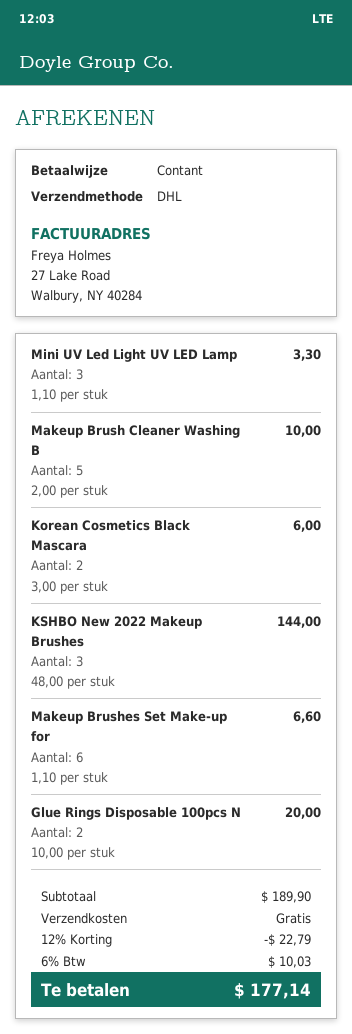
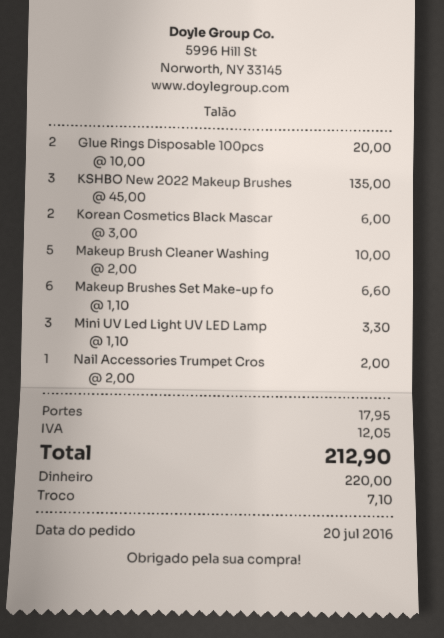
KSHBO New 2022 Makeup Brushes: 3 x 48.00 = 144.00 -> 3 x 45.00 = 135.00
Nail Accessories Trumpet Cros: none -> 1 x 2.00 = 2.00
discount: 12% = 22.79 -> none
shipping: 0.00 -> 17.95
tax: 10.03 -> 12.05
total: 177.14 -> 212.90

